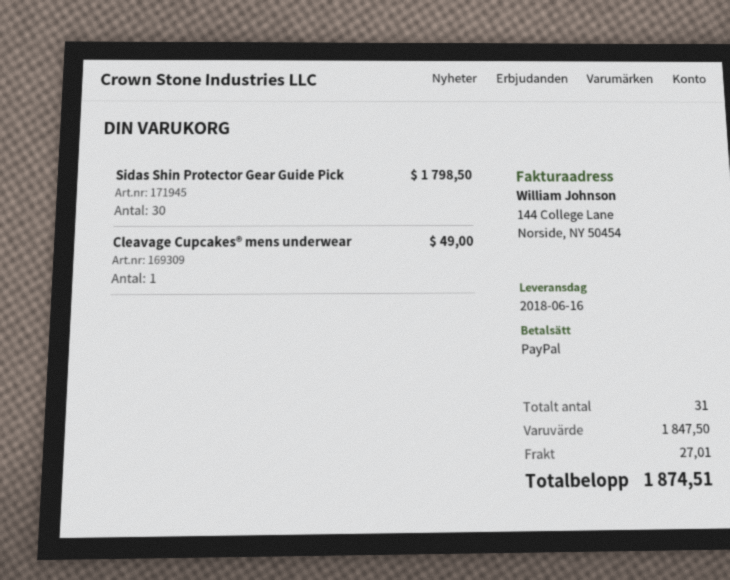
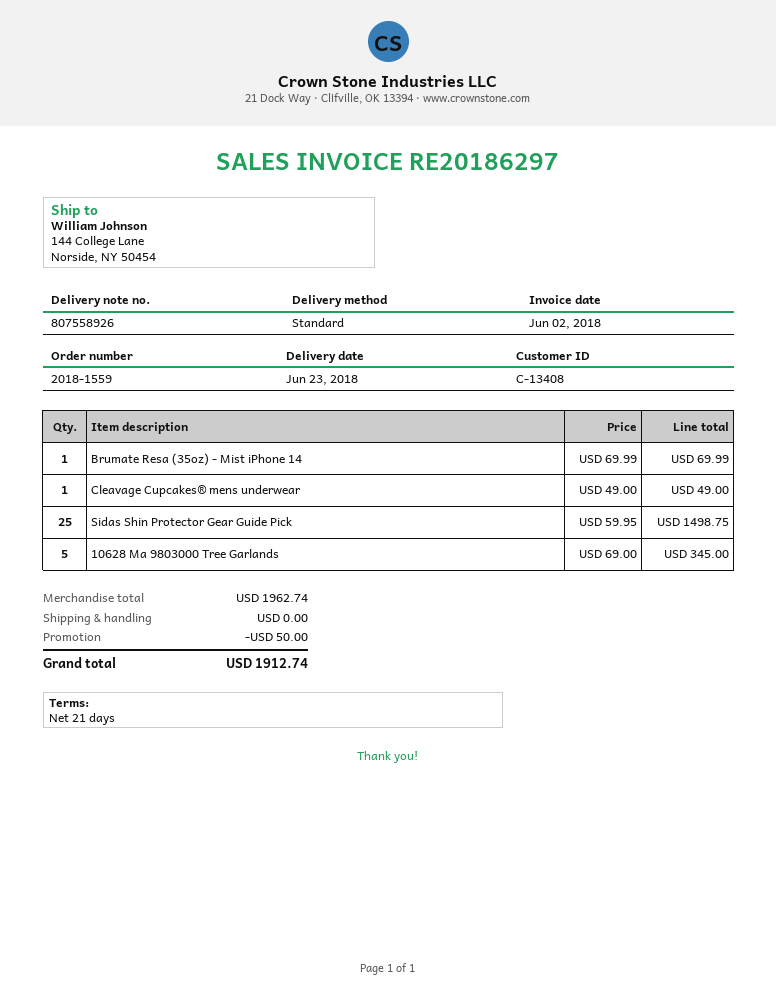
delivery date: 2018-06-16 -> 2018-06-23
Sidas Shin Protector Gear Guide Pick: 30 for 1798.50 -> 25 for 1498.75
Brumate Resa (35oz) - Mist iPhone 14: none -> 1 for 69.99
10628 Ma 9803000 Tree Garlands: none -> 5 for 345.00
subtotal: 1847.50 -> 1962.74
discount: none -> 50.00
shipping: 27.01 -> 0.00
total: 1874.51 -> 1912.74

